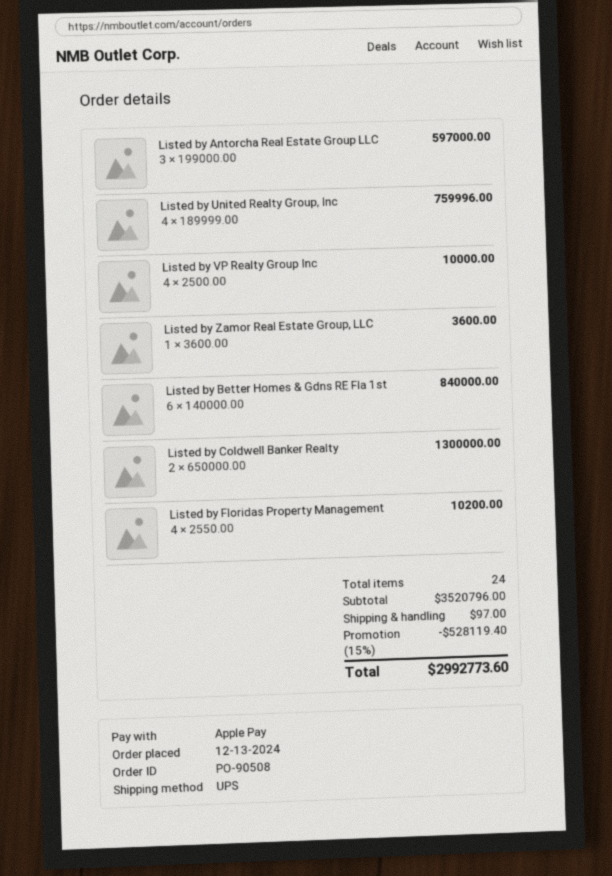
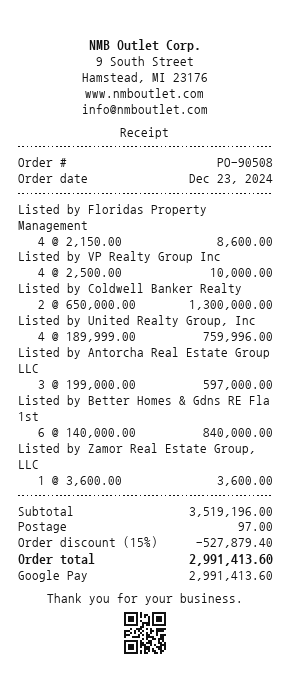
order date: 2024-12-13 -> 2024-12-23
payment method: Apple Pay -> Google Pay
Listed by Floridas Property Management: 4 x 2550.00 = 10200.00 -> 4 x 2150.00 = 8600.00
subtotal: 3520796.00 -> 3519196.00
discount: 15% = 528119.40 -> 15% = 527879.40
total: 2992773.60 -> 2991413.60

